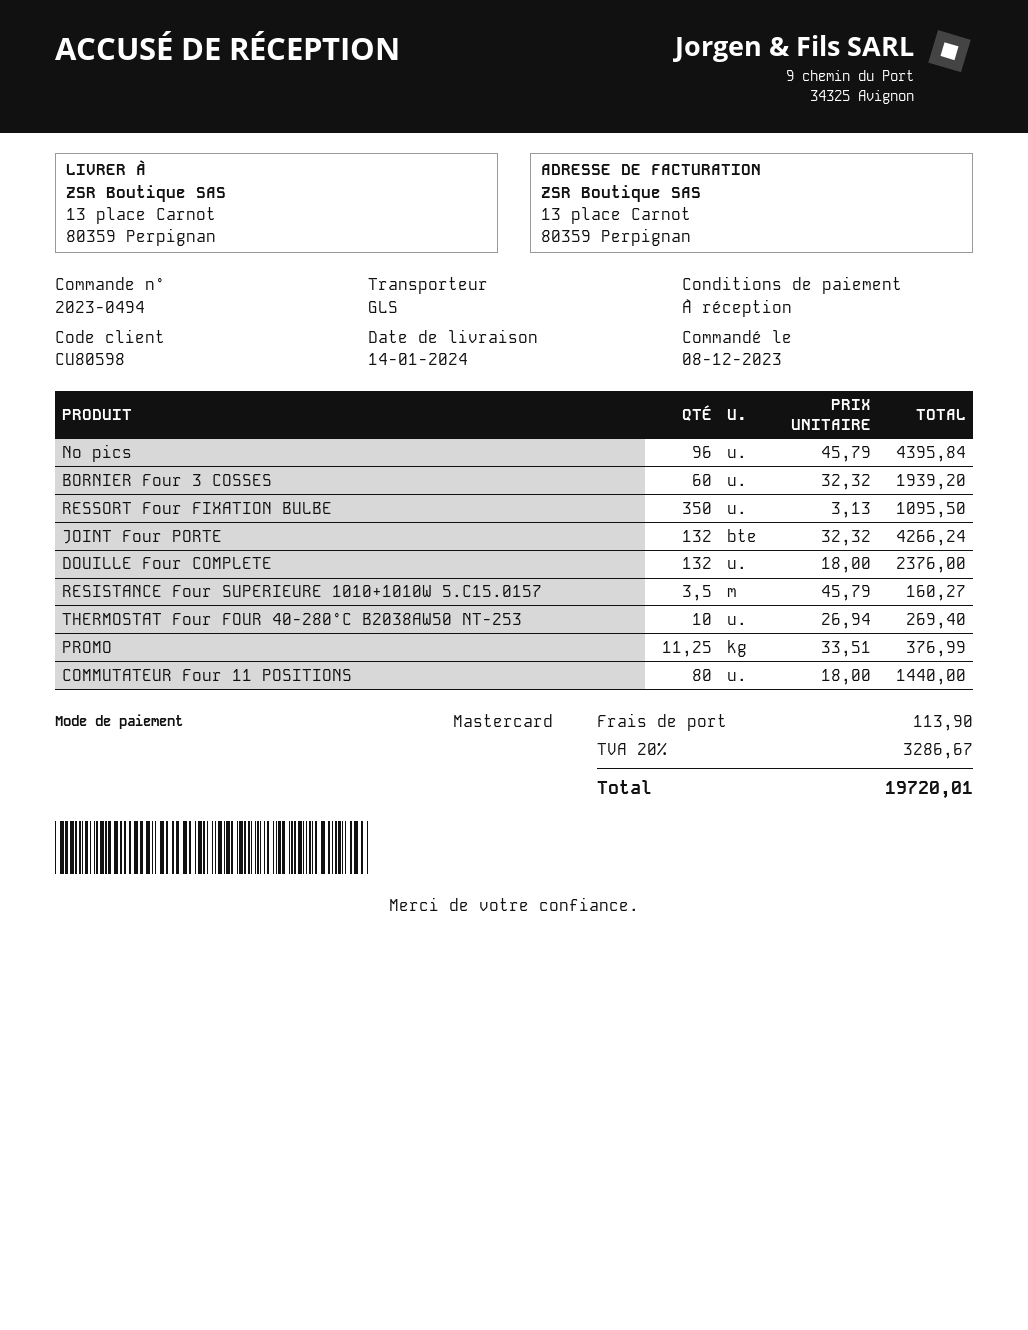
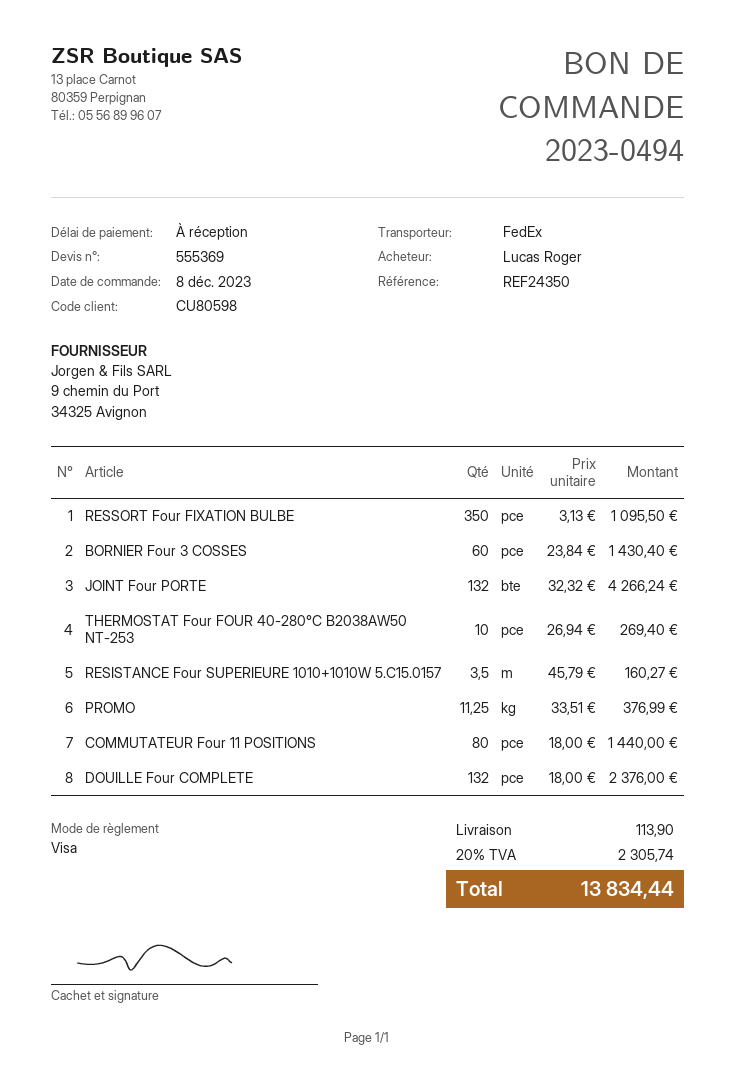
payment method: Mastercard -> Visa
shipping method: GLS -> FedEx
No pics: 96 x 45.79 = 4395.84 -> none
BORNIER Four 3 COSSES: 60 x 32.32 = 1939.20 -> 60 x 23.84 = 1430.40
tax: 20% = 3286.67 -> 20% = 2305.74
total: 19720.01 -> 13834.44

